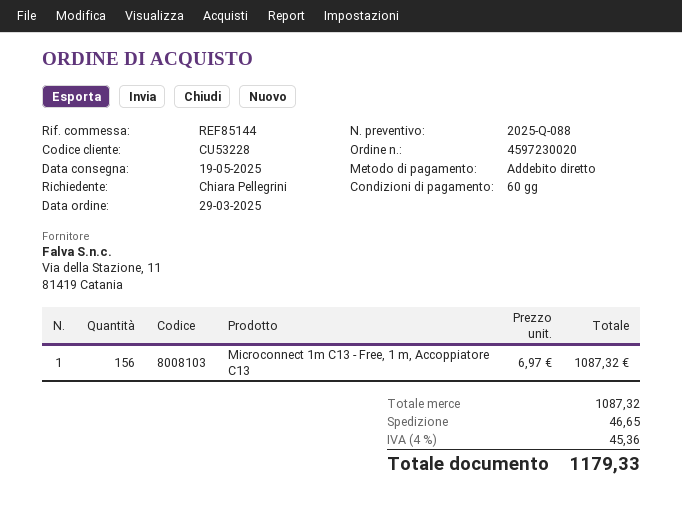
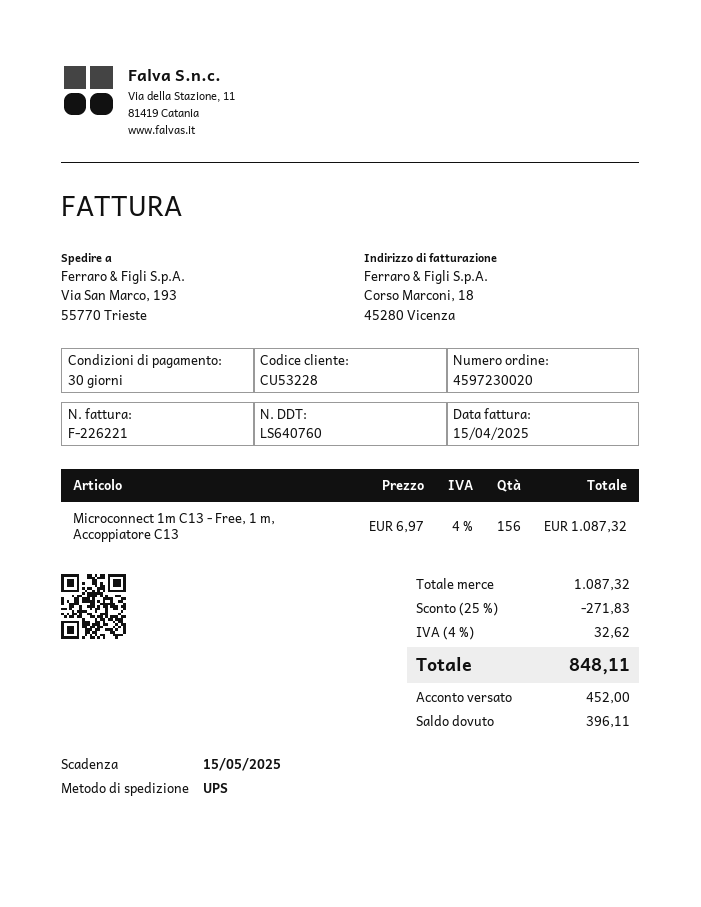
payment terms: 60 days -> 30 days
discount: none -> 25% = 271.83
shipping: 46.65 -> none
tax: 4% = 45.36 -> 4% = 32.62
total: 1179.33 -> 848.11

